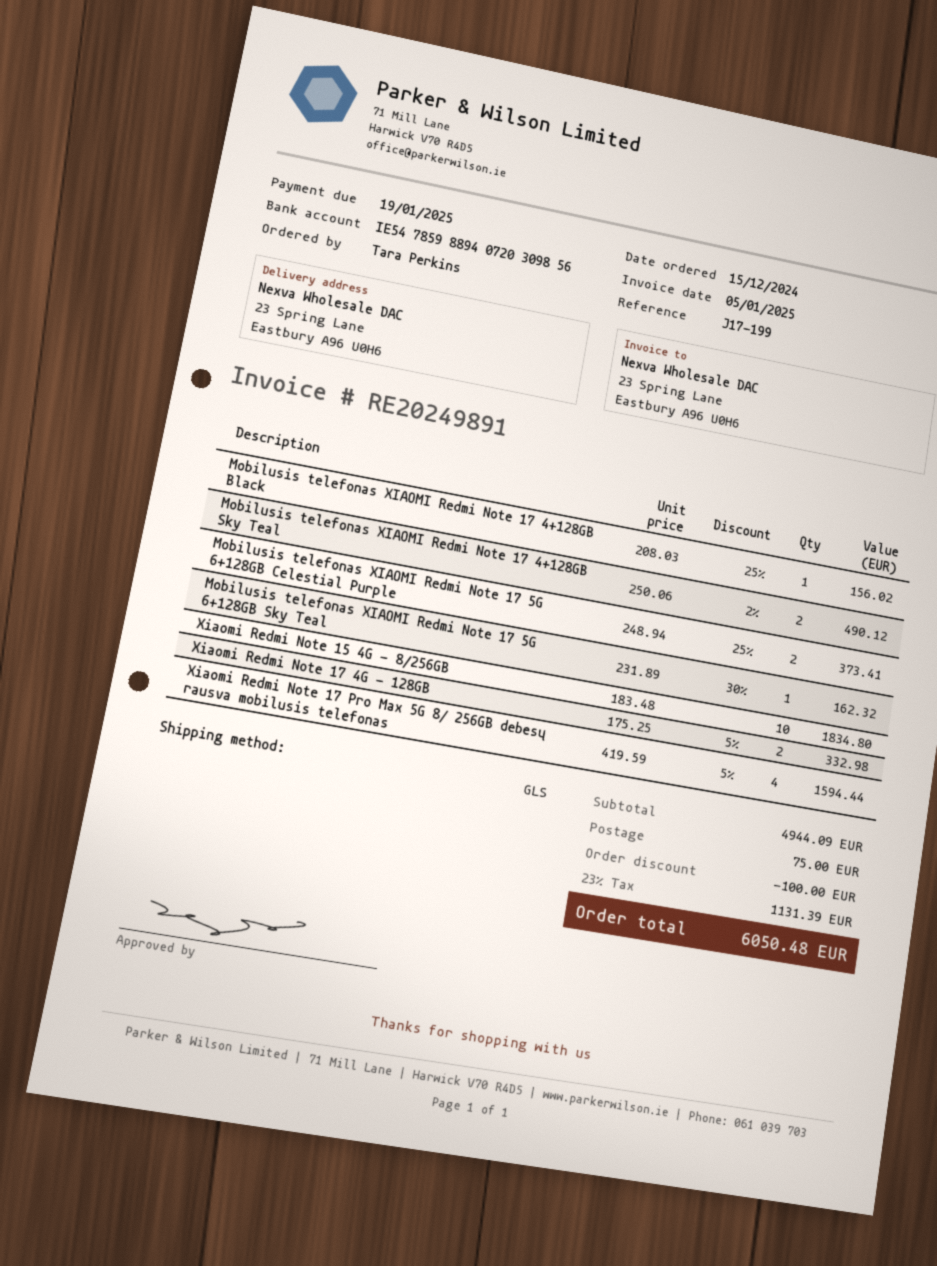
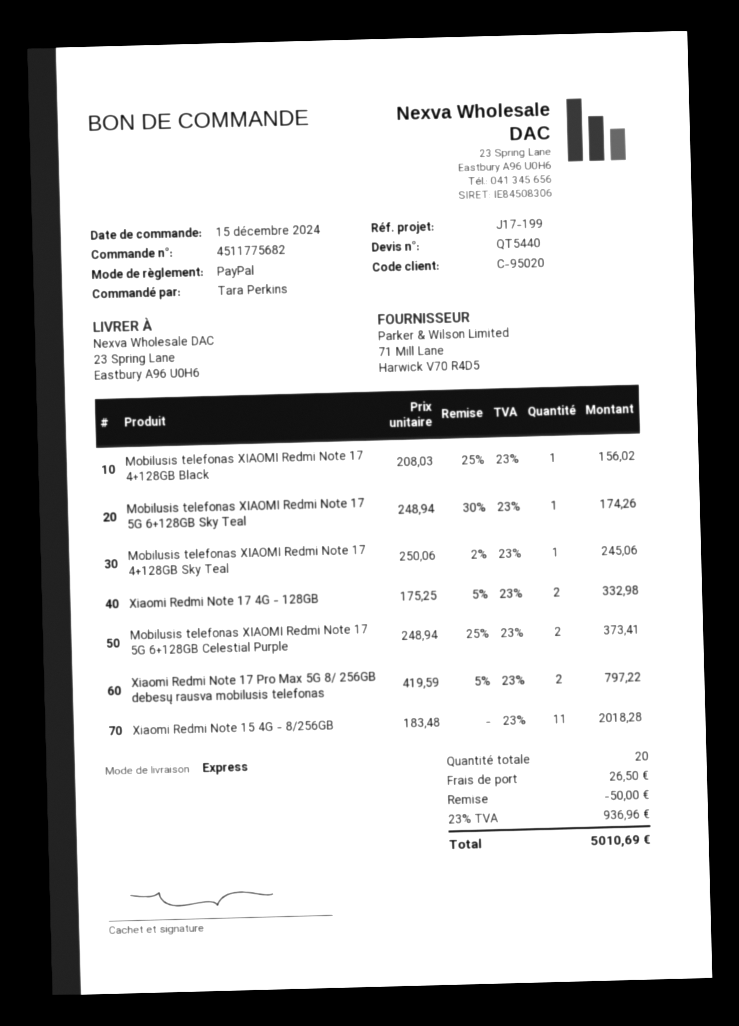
shipping method: GLS -> express
Mobilusis telefonas XIAOMI Redmi Note 17 4+128GB Sky Teal: 2 x 250.06 - 2% = 490.12 -> 1 x 250.06 - 2% = 245.06
Mobilusis telefonas XIAOMI Redmi Note 17 5G 6+128GB Sky Teal: 1 x 231.89 - 30% = 162.32 -> 1 x 248.94 - 30% = 174.26
Xiaomi Redmi Note 15 4G - 8/256GB: 10 x 183.48 = 1834.80 -> 11 x 183.48 = 2018.28
Xiaomi Redmi Note 17 Pro Max 5G 8/ 256GB debesų rausva mobilusis telefonas: 4 x 419.59 - 5% = 1594.44 -> 2 x 419.59 - 5% = 797.22
discount: 100.00 -> 50.00
shipping: 75.00 -> 26.50
tax: 23% = 1131.39 -> 23% = 936.96
total: 6050.48 -> 5010.69

